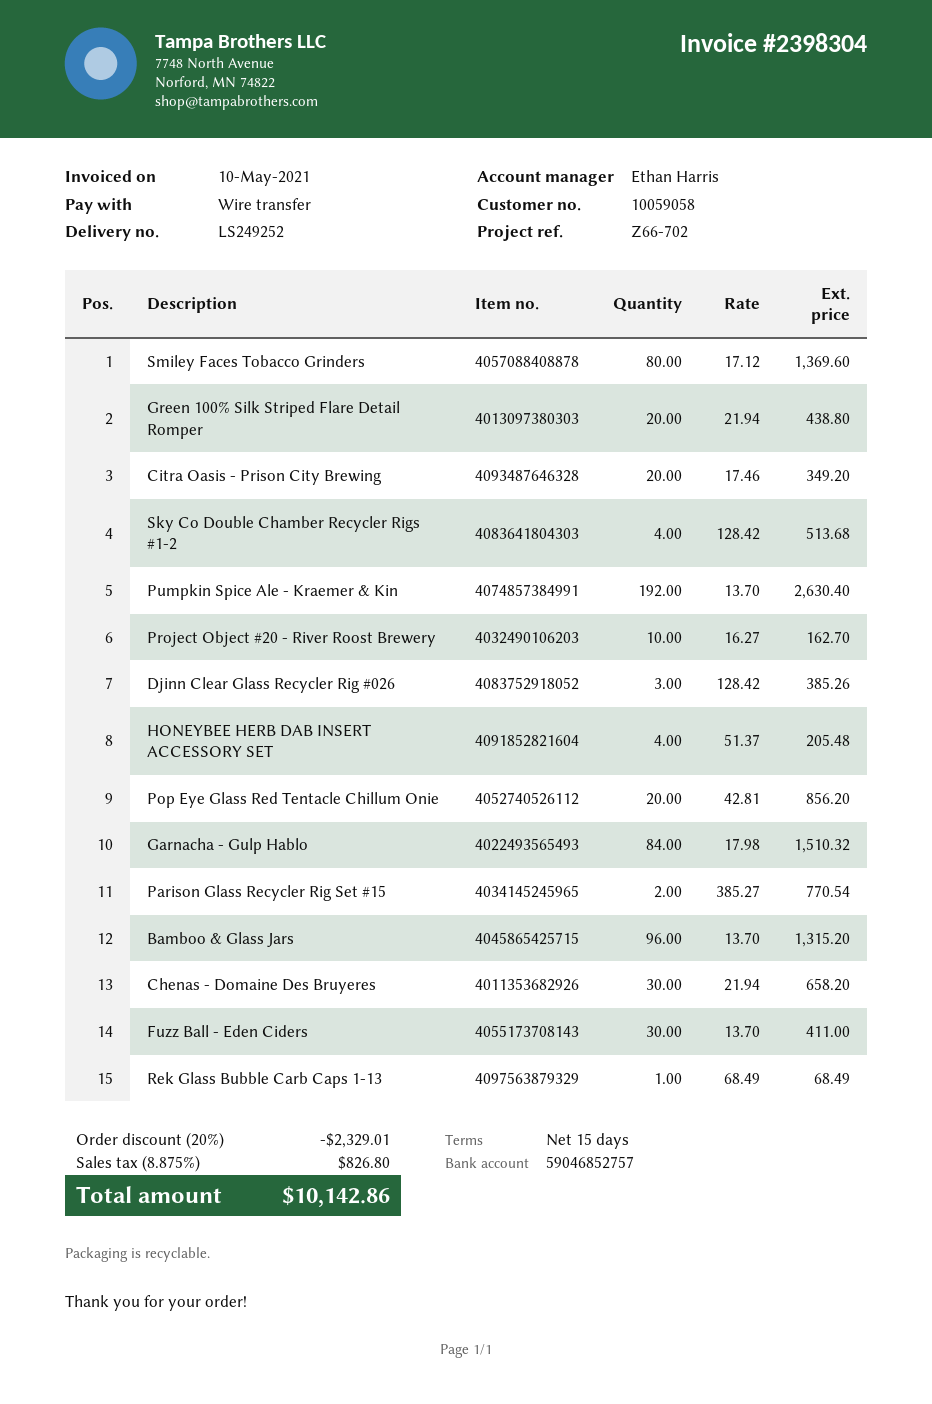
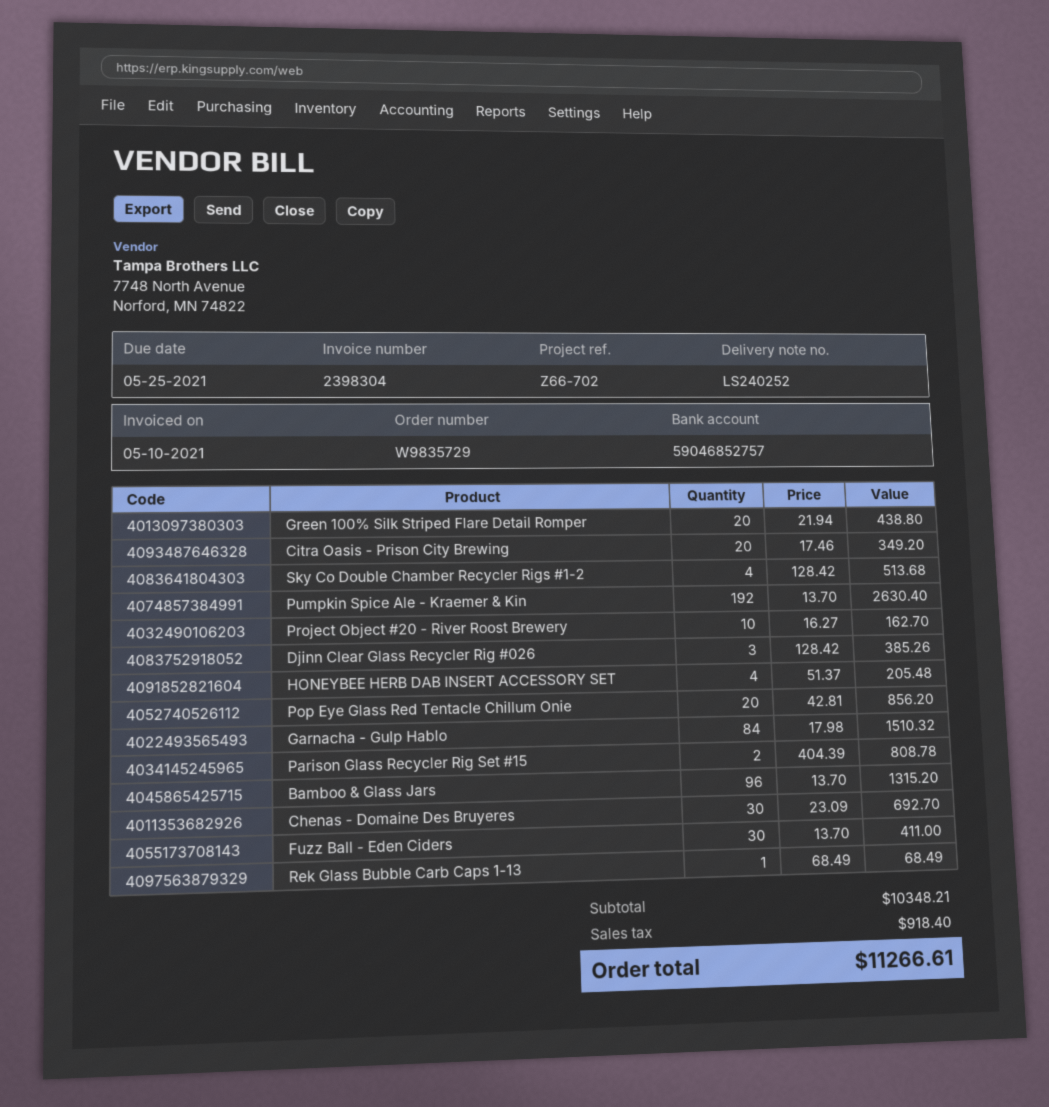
delivery note number: LS249252 -> LS240252
Smiley Faces Tobacco Grinders: 80 x 17.12 = 1369.60 -> none
Parison Glass Recycler Rig Set #15: 2 x 385.27 = 770.54 -> 2 x 404.39 = 808.78
Chenas - Domaine Des Bruyeres: 30 x 21.94 = 658.20 -> 30 x 23.09 = 692.70
discount: 20% = 2329.01 -> none
tax: 826.80 -> 918.40
total: 10142.86 -> 11266.61

